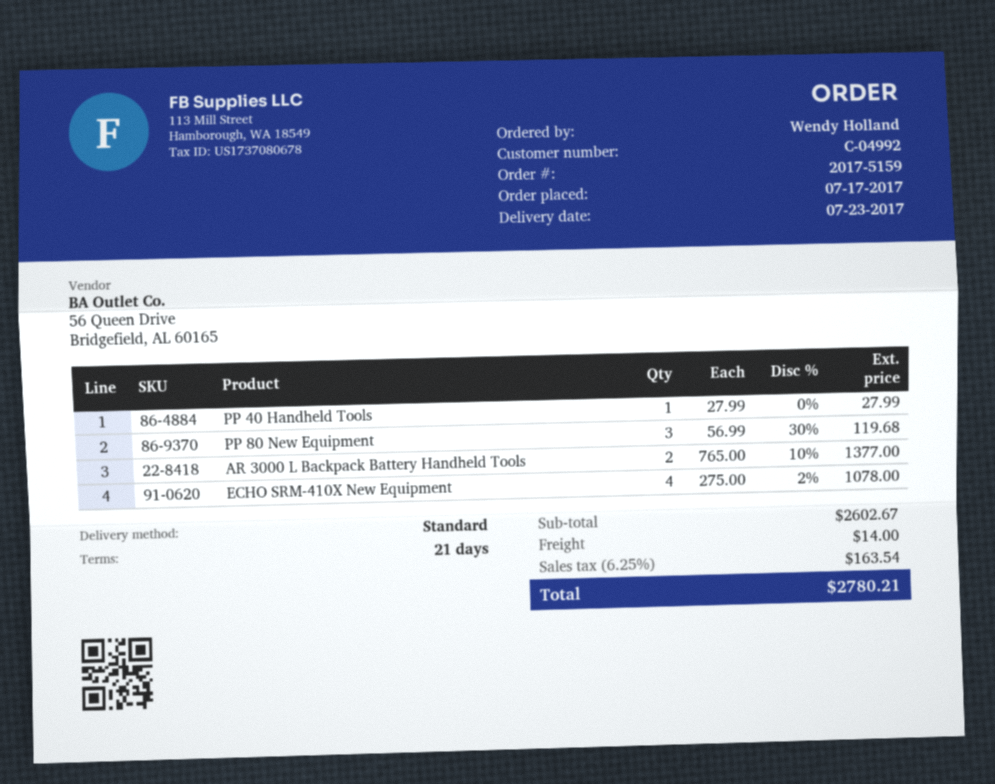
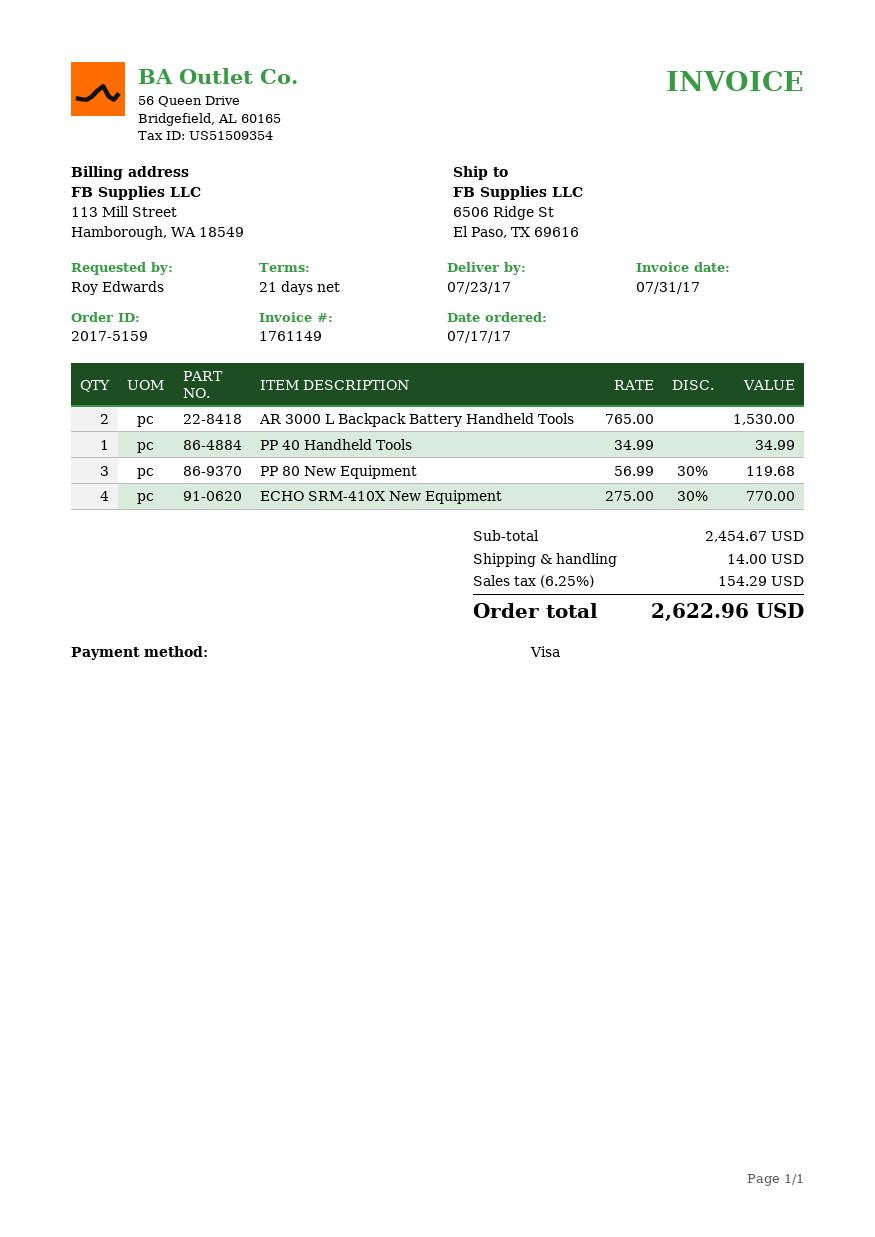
ordered by: Wendy Holland -> Roy Edwards
PP 40 Handheld Tools: 1 x 27.99 = 27.99 -> 1 x 34.99 = 34.99
AR 3000 L Backpack Battery Handheld Tools: 2 x 765.00 - 10% = 1377.00 -> 2 x 765.00 = 1530.00
ECHO SRM-410X New Equipment: 4 x 275.00 - 2% = 1078.00 -> 4 x 275.00 - 30% = 770.00
subtotal: 2602.67 -> 2454.67
tax: 6.25% = 163.54 -> 6.25% = 154.29
total: 2780.21 -> 2622.96

